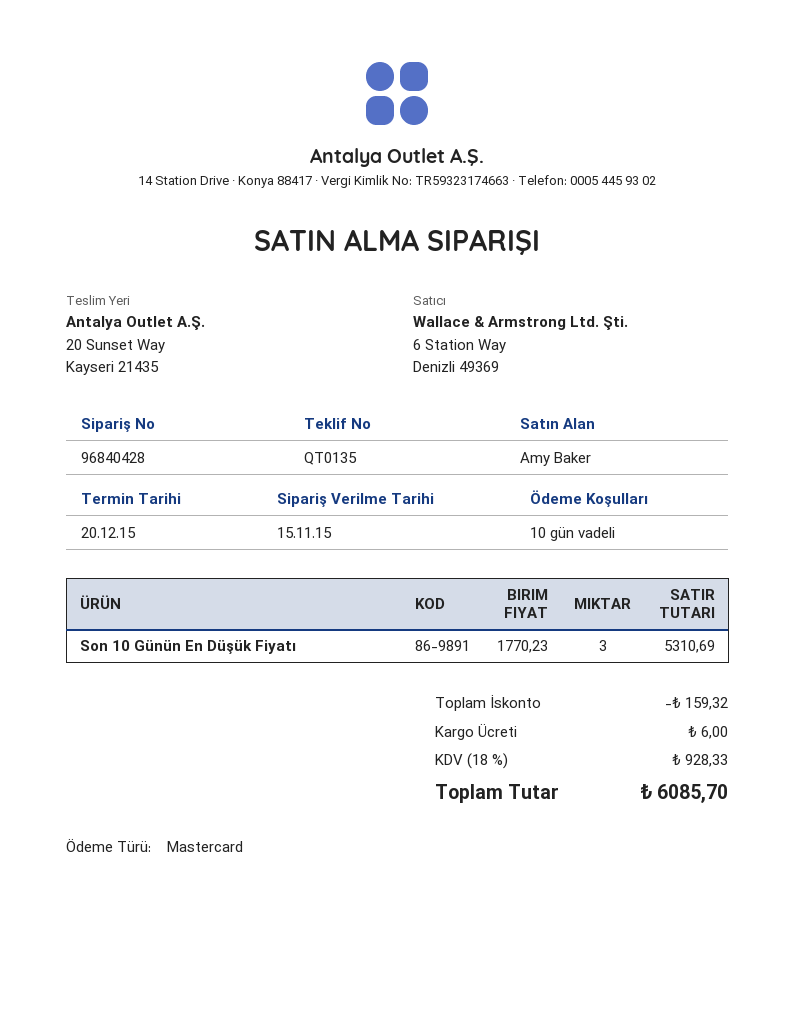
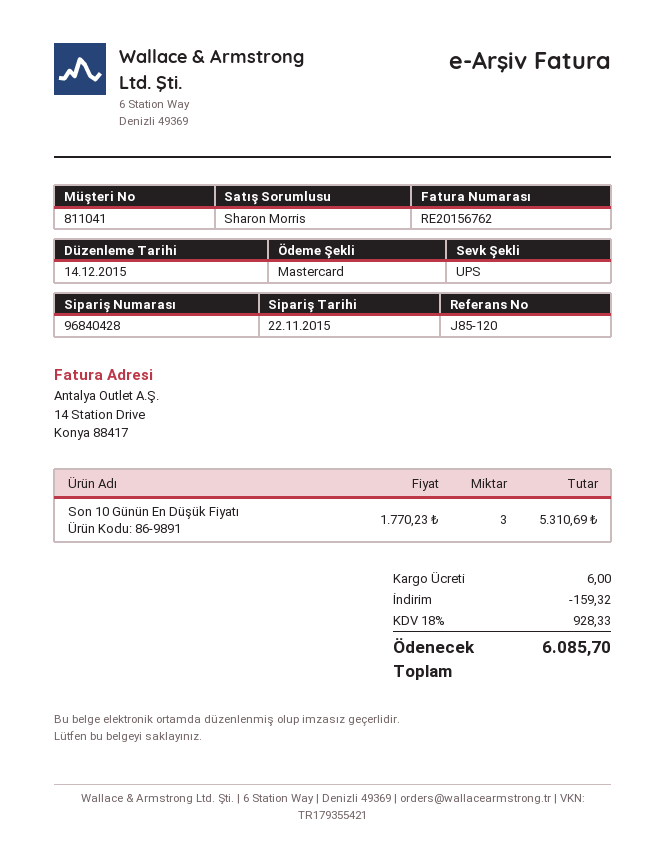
order date: 2015-11-15 -> 2015-11-22

